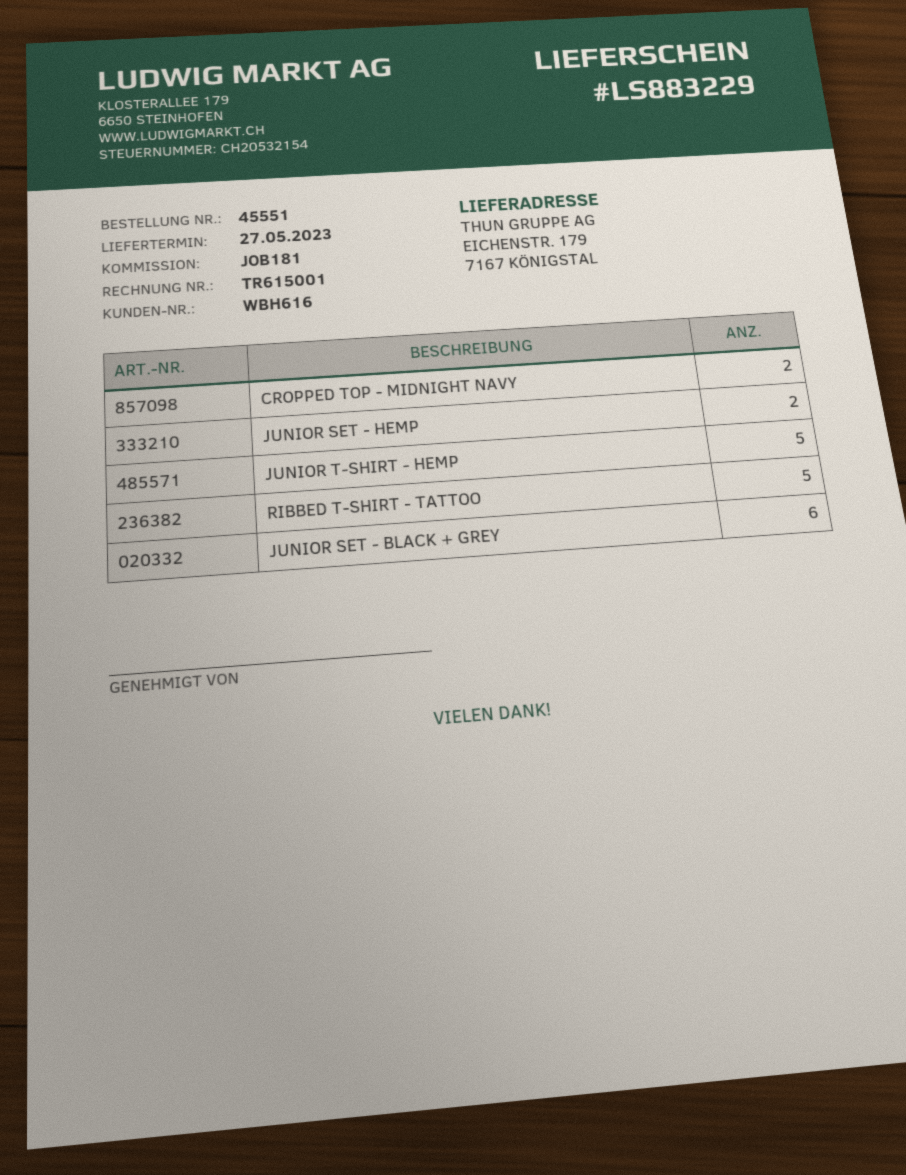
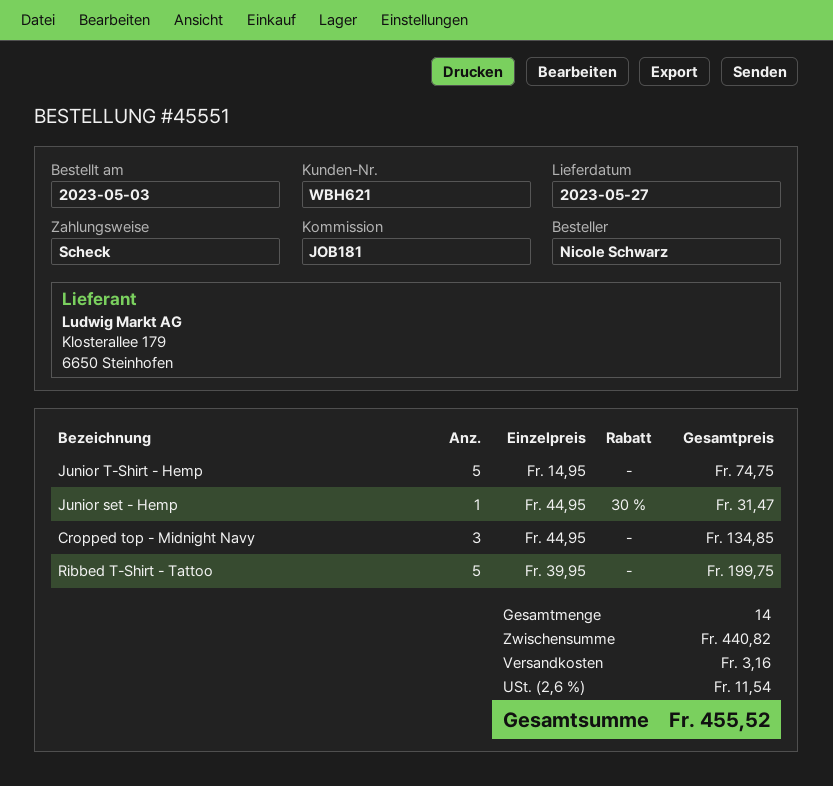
customer number: WBH616 -> WBH621
CROPPED TOP - MIDNIGHT NAVY: 2 -> 3
JUNIOR SET - HEMP: 2 -> 1
JUNIOR SET - BLACK + GREY: 6 -> none

